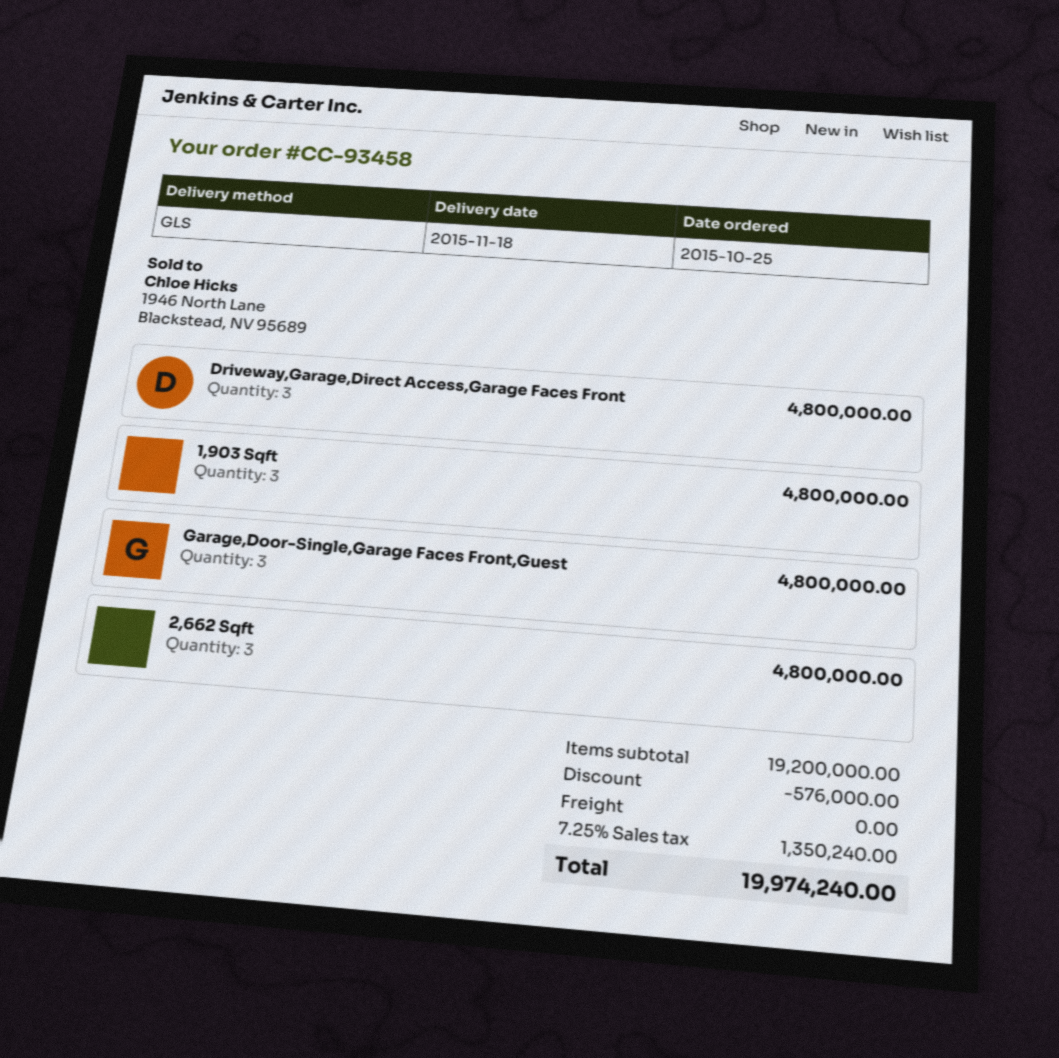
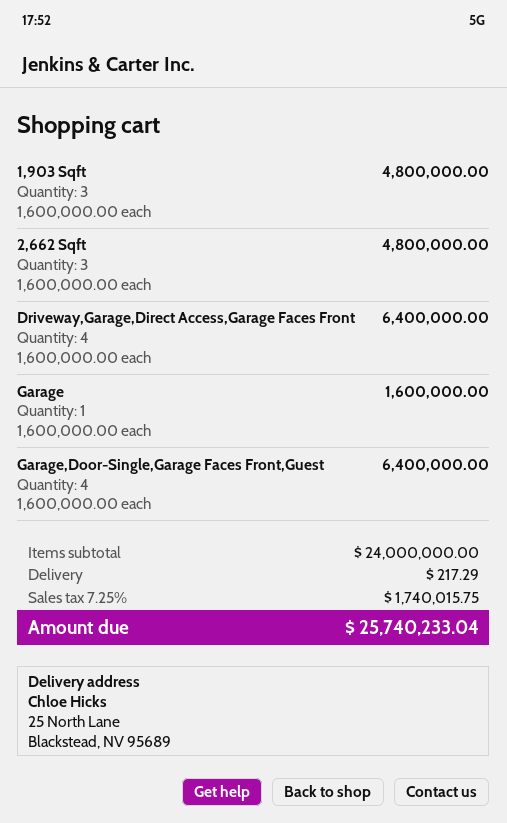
Driveway,Garage,Direct Access,Garage Faces Front: 3 for 4800000.00 -> 4 for 6400000.00
Garage,Door-Single,Garage Faces Front,Guest: 3 for 4800000.00 -> 4 for 6400000.00
Garage: none -> 1 for 1600000.00
subtotal: 19200000.00 -> 24000000.00
discount: 576000.00 -> none
shipping: 0.00 -> 217.29
tax: 7.25% = 1350240.00 -> 7.25% = 1740015.75
total: 19974240.00 -> 25740233.04

